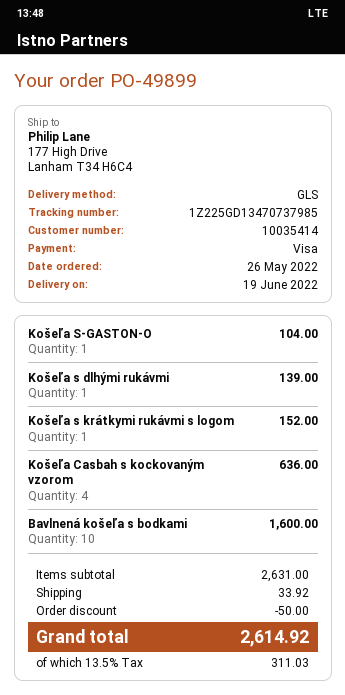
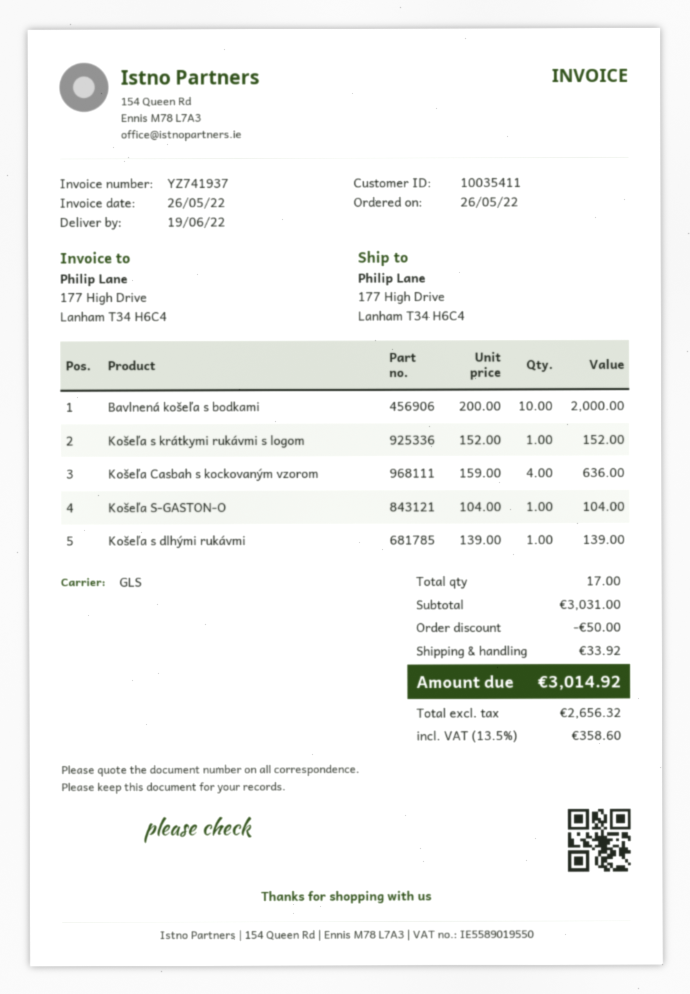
customer number: 10035414 -> 10035411
Bavlnená košeľa s bodkami: 10 for 1600.00 -> 10 for 2000.00
subtotal: 2631.00 -> 3031.00
tax: 13.5% = 311.03 -> 13.5% = 358.60
total: 2614.92 -> 3014.92

